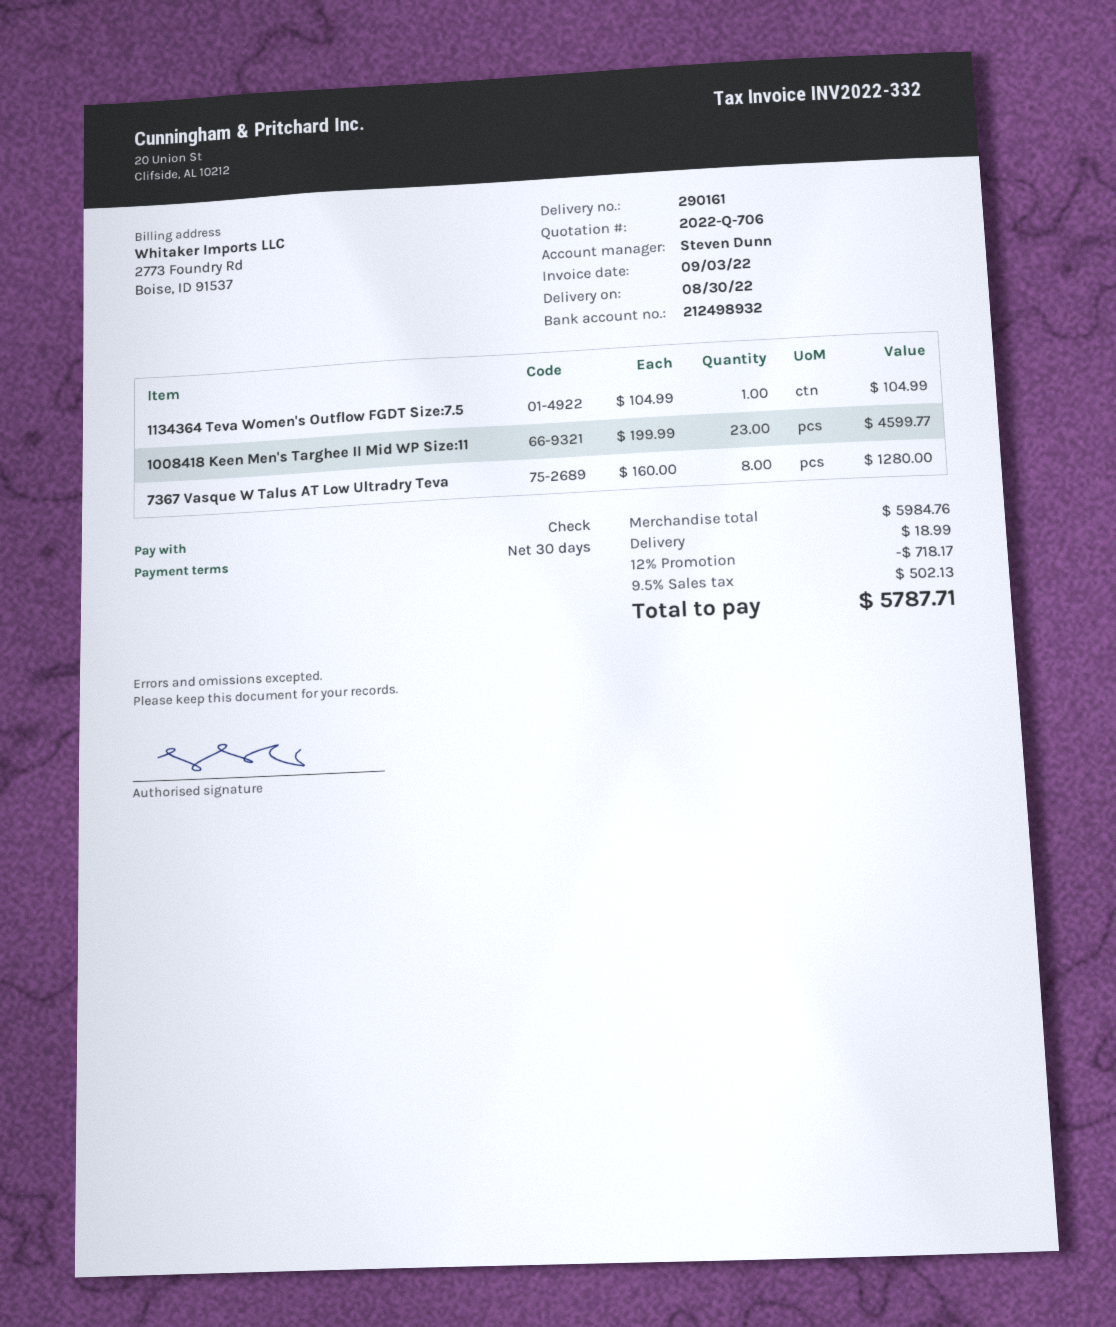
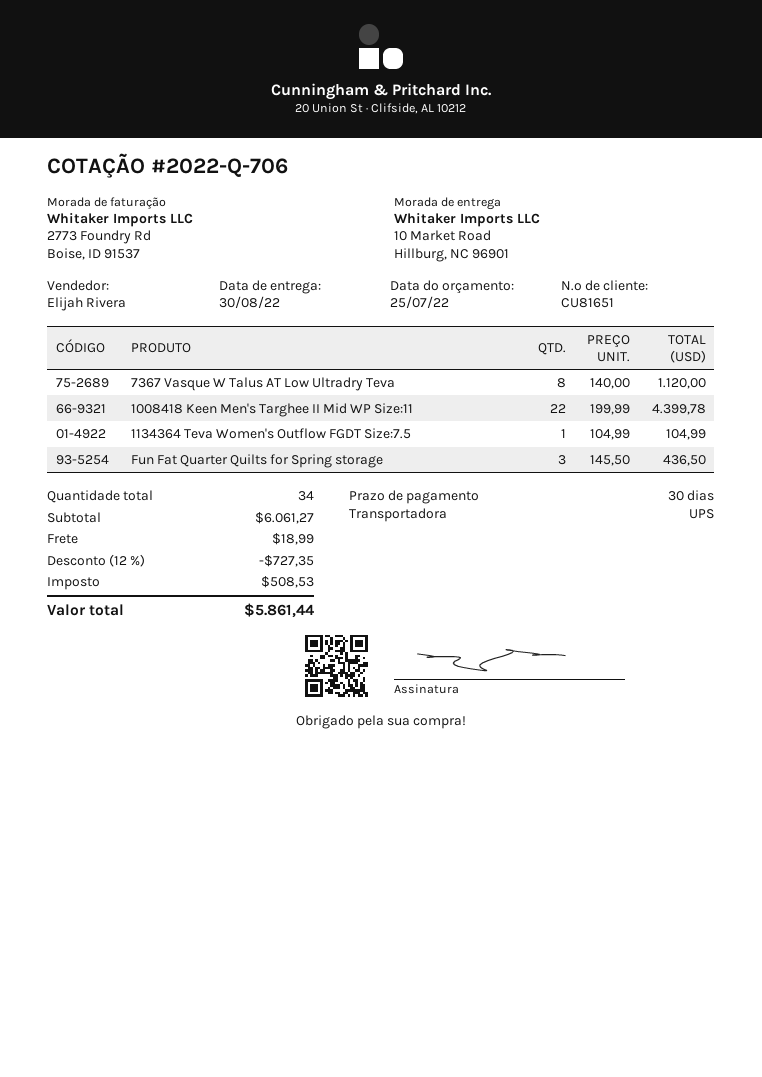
sales rep: Steven Dunn -> Elijah Rivera
1008418 Keen Men's Targhee II Mid WP Size:11: 23 x 199.99 = 4599.77 -> 22 x 199.99 = 4399.78
7367 Vasque W Talus AT Low Ultradry Teva: 8 x 160.00 = 1280.00 -> 8 x 140.00 = 1120.00
Fun Fat Quarter Quilts for Spring storage: none -> 3 x 145.50 = 436.50
subtotal: 5984.76 -> 6061.27
discount: 12% = 718.17 -> 12% = 727.35
tax: 502.13 -> 508.53
total: 5787.71 -> 5861.44

